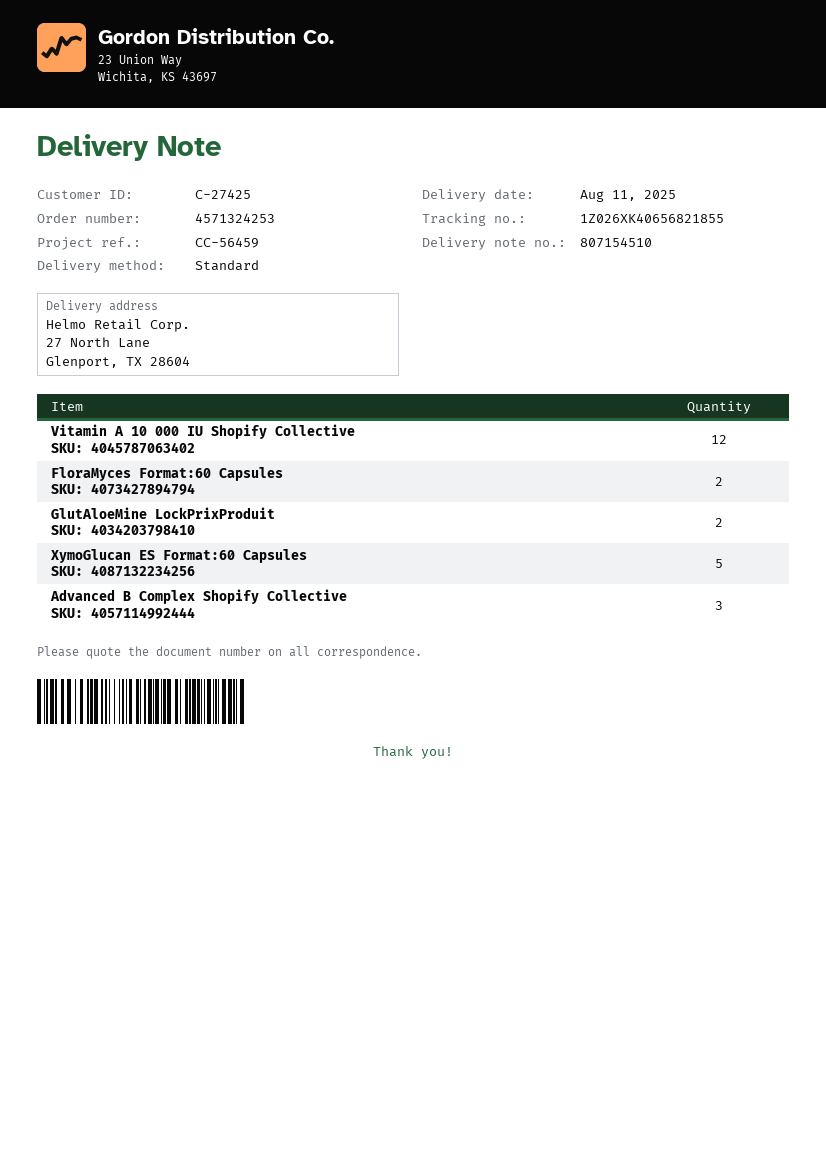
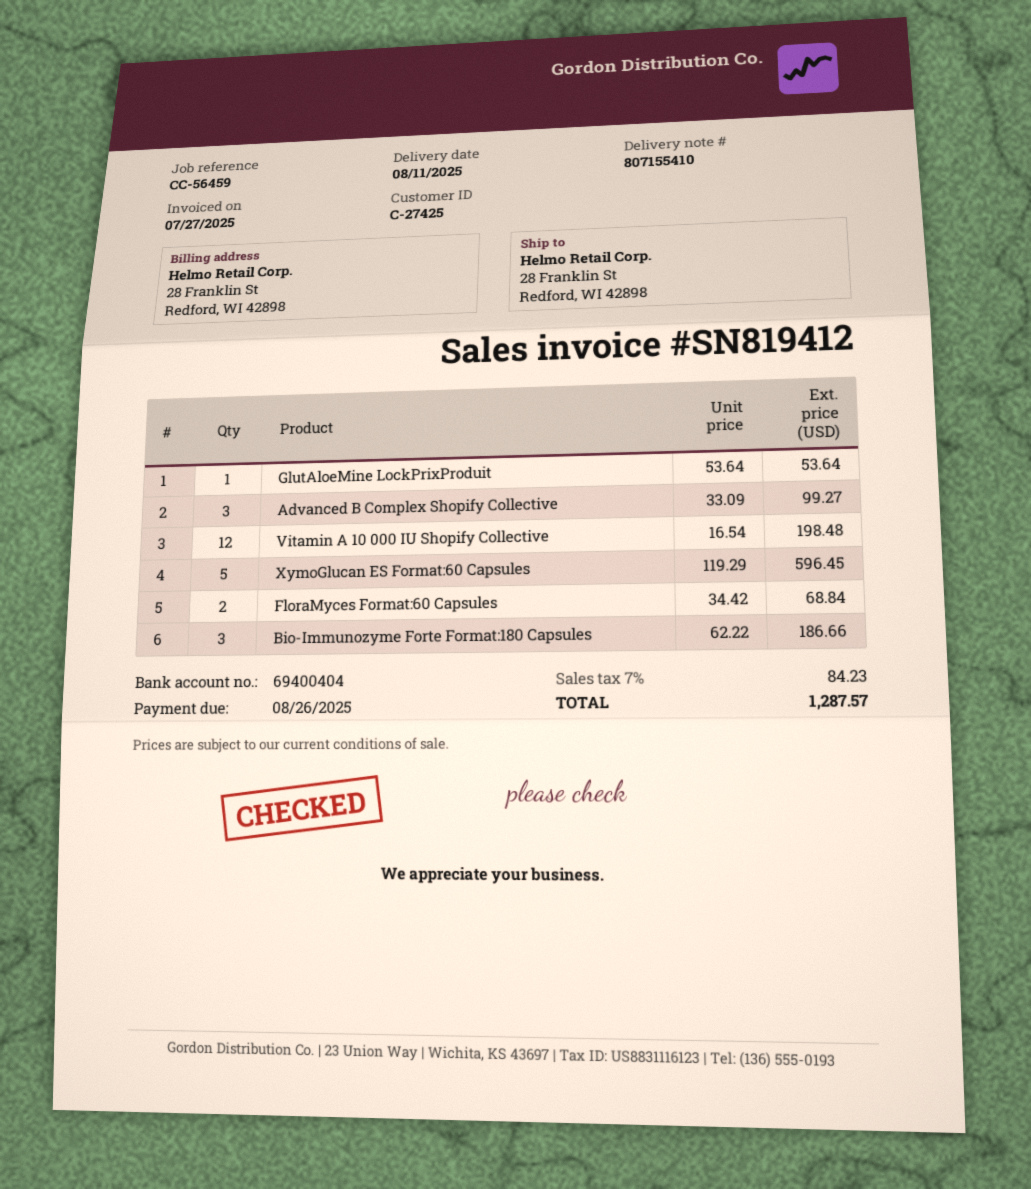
delivery note number: 807154510 -> 807155410
ship to: 27 North Lane, Glenport, TX 28604 -> 28 Franklin St, Redford, WI 42898
GlutAloeMine LockPrixProduit: 2 -> 1
Bio-Immunozyme Forte Format:180 Capsules: none -> 3

